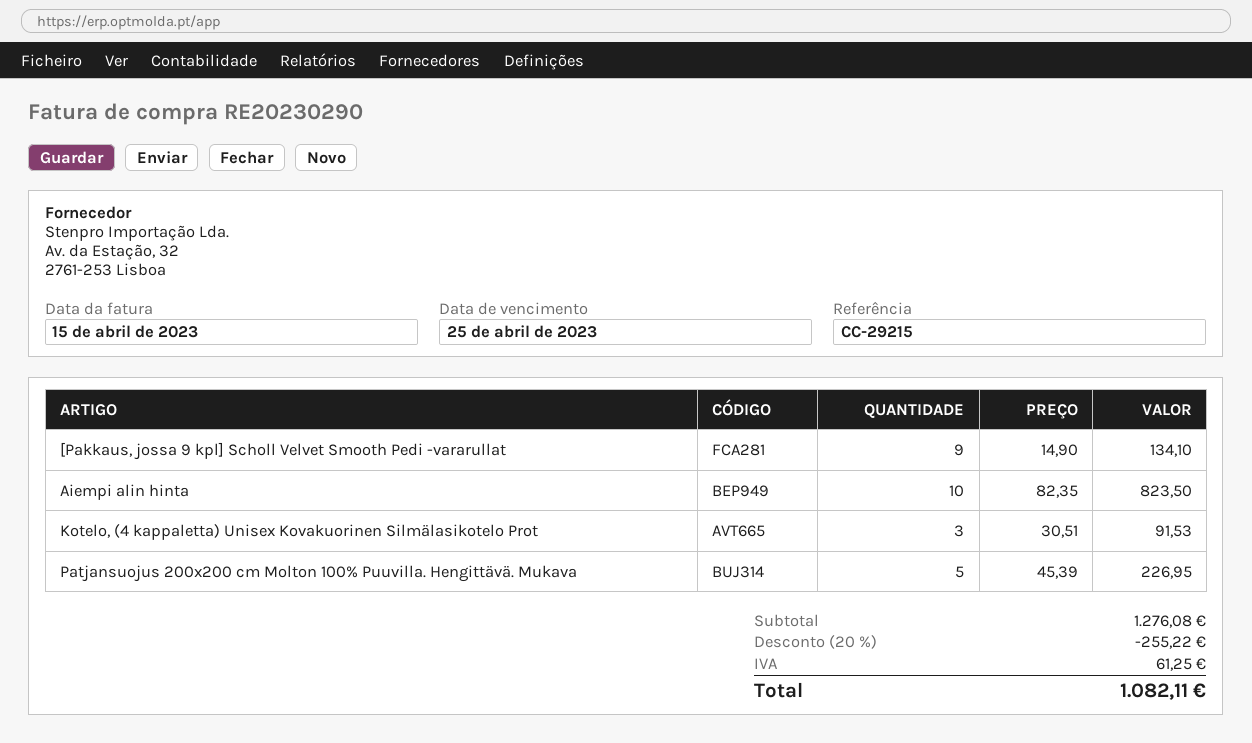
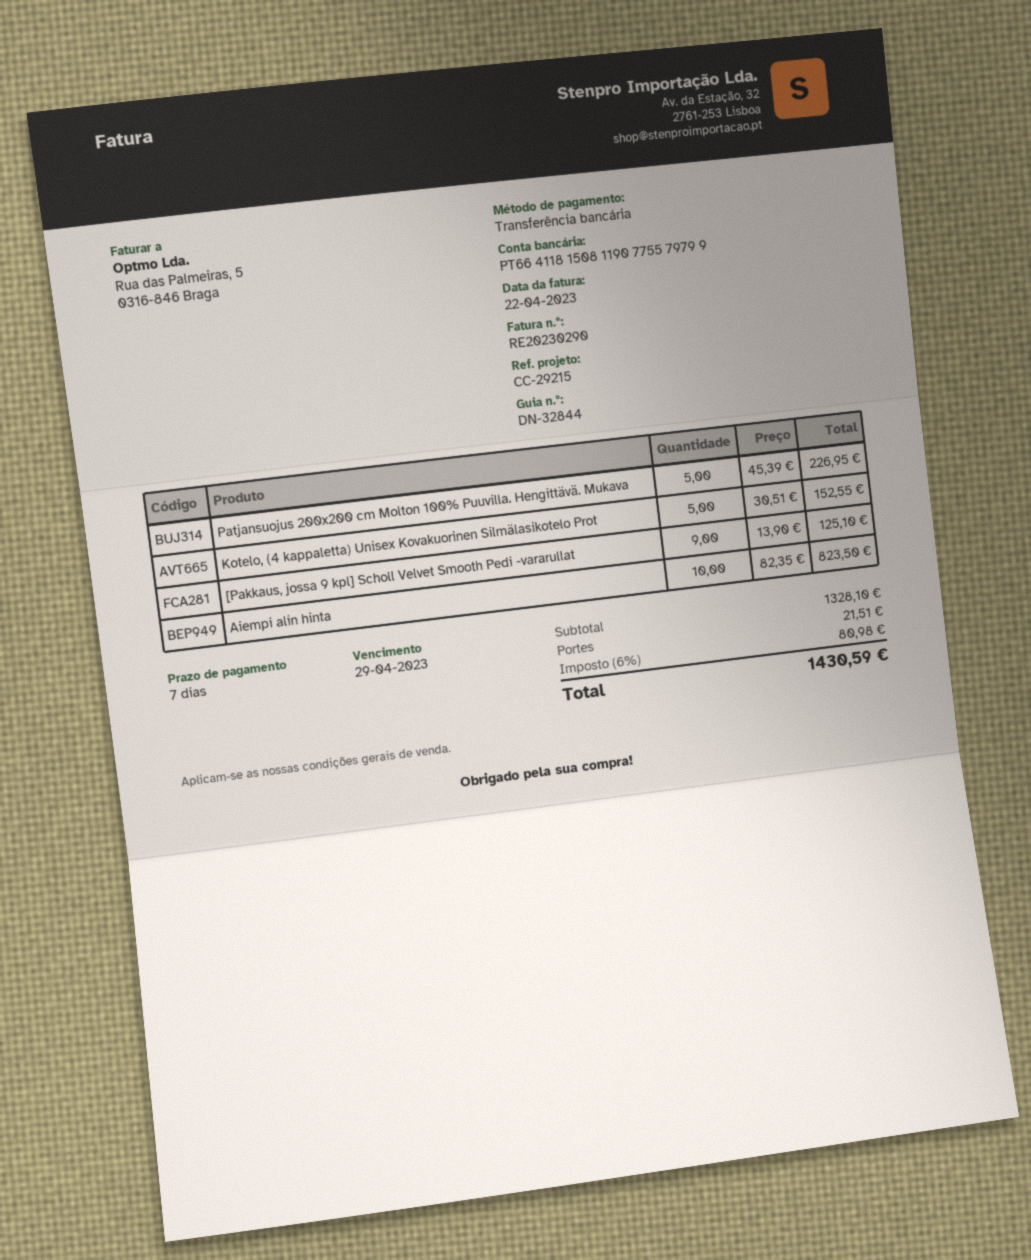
invoice date: 2023-04-15 -> 2023-04-22
due date: 2023-04-25 -> 2023-04-29
[Pakkaus, jossa 9 kpl] Scholl Velvet Smooth Pedi -vararullat: 9 x 14.90 = 134.10 -> 9 x 13.90 = 125.10
Kotelo, (4 kappaletta) Unisex Kovakuorinen Silmälasikotelo Prot: 3 x 30.51 = 91.53 -> 5 x 30.51 = 152.55
subtotal: 1276.08 -> 1328.10
discount: 20% = 255.22 -> none
shipping: none -> 21.51
tax: 61.25 -> 80.98
total: 1082.11 -> 1430.59

